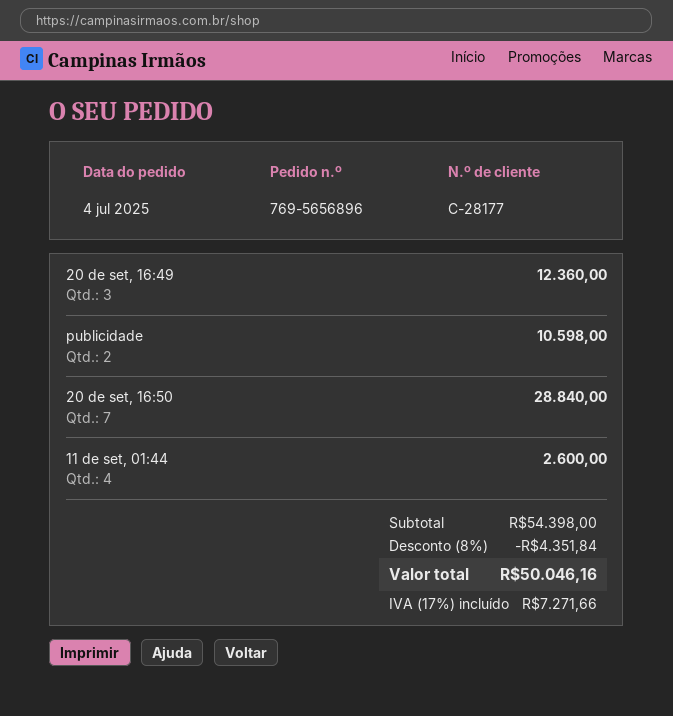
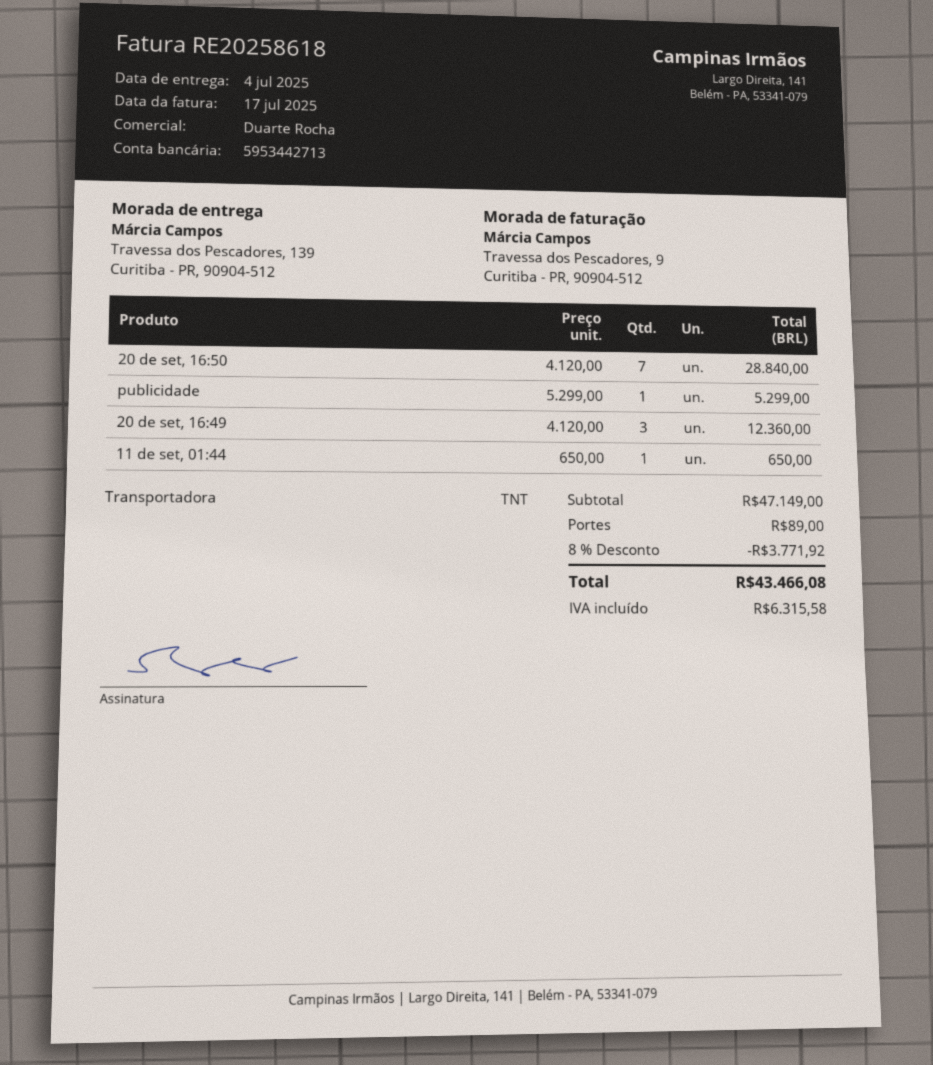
publicidade: 2 for 10598.00 -> 1 for 5299.00
11 de set, 01:44: 4 for 2600.00 -> 1 for 650.00
subtotal: 54398.00 -> 47149.00
discount: 8% = 4351.84 -> 8% = 3771.92
shipping: none -> 89.00
tax: 7271.66 -> 6315.58
total: 50046.16 -> 43466.08

